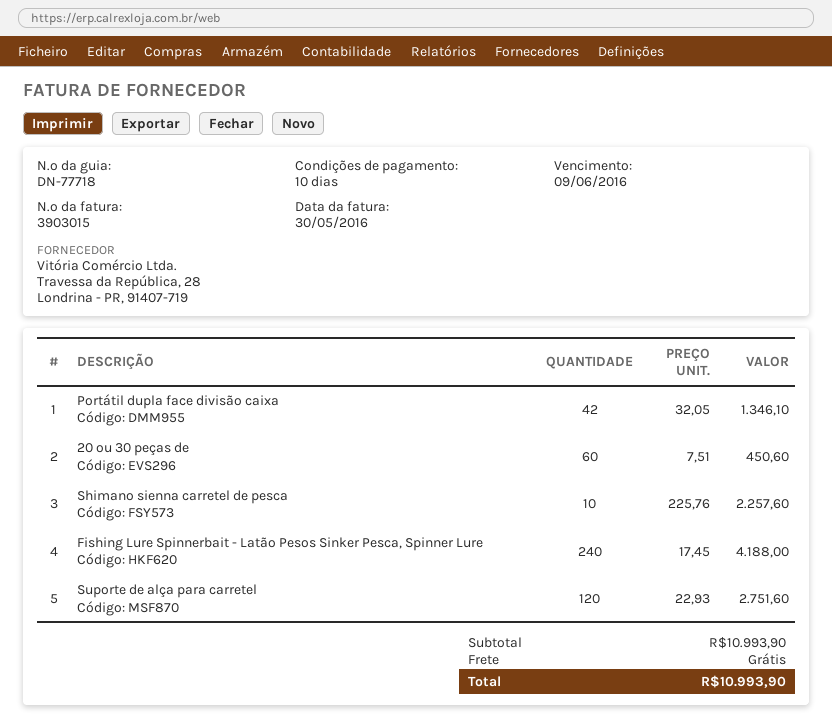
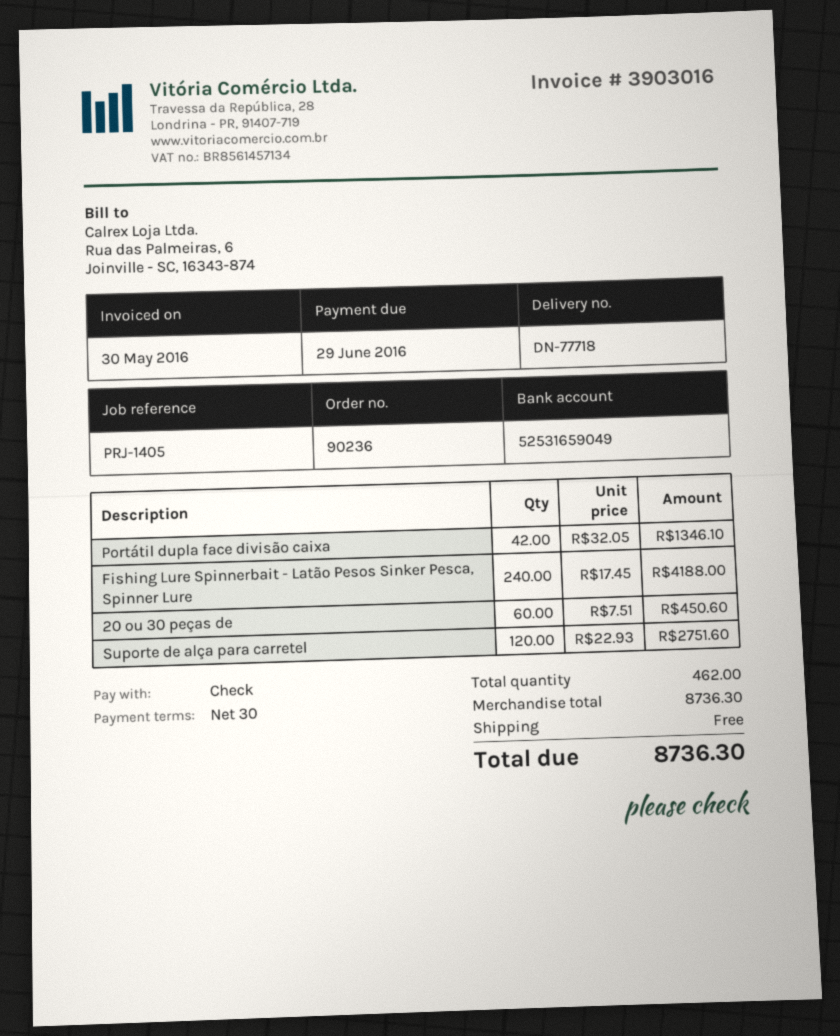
invoice number: 3903015 -> 3903016
payment terms: 10 days -> 30 days
due date: 2016-06-09 -> 2016-06-29
Shimano sienna carretel de pesca: 10 x 225.76 = 2257.60 -> none
subtotal: 10993.90 -> 8736.30
total: 10993.90 -> 8736.30

